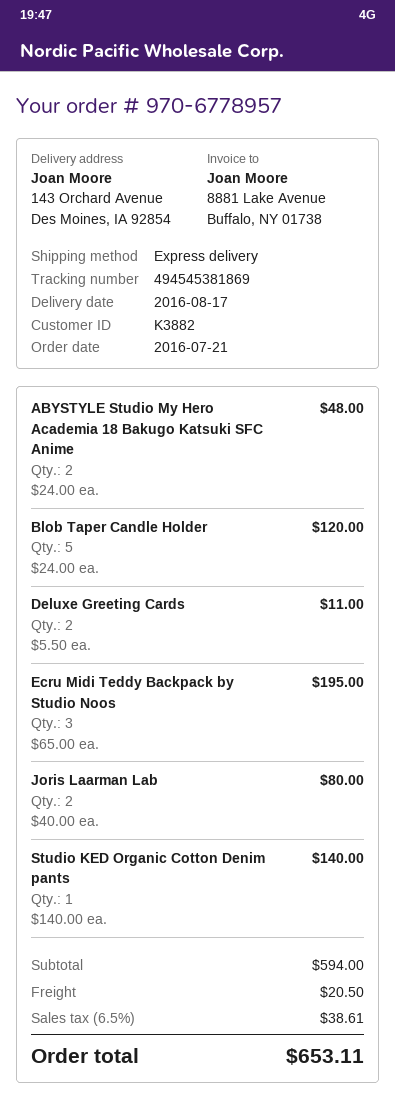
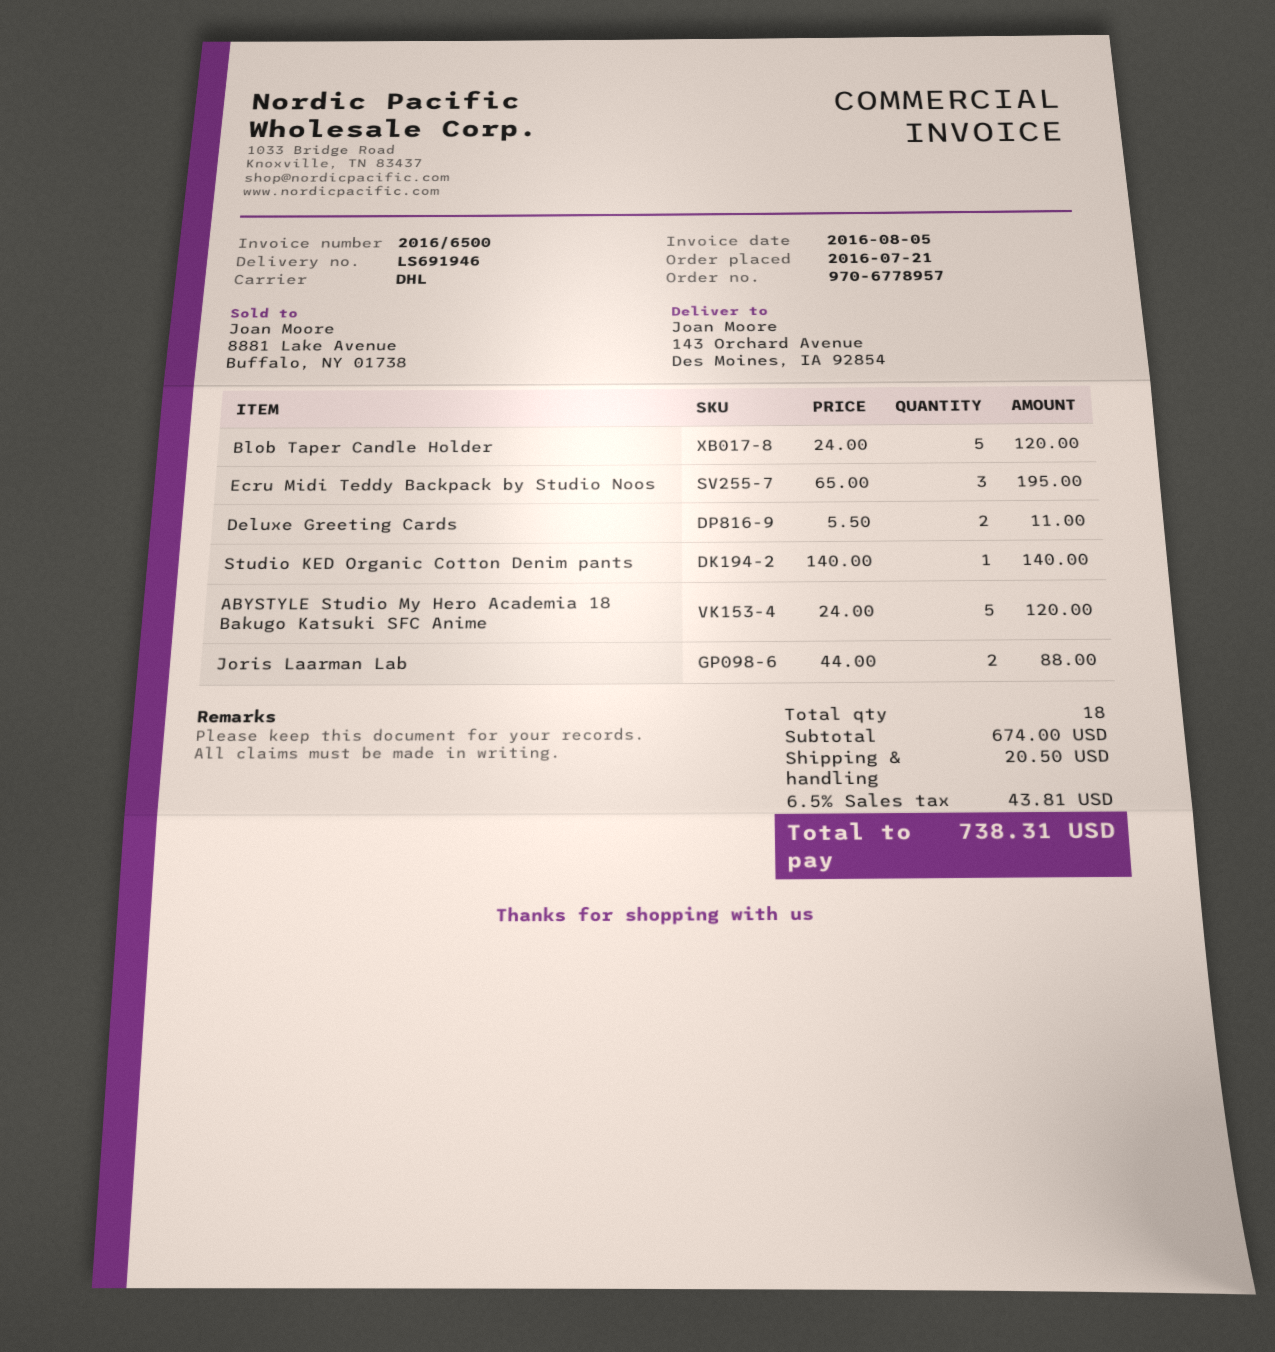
shipping method: express -> DHL
ABYSTYLE Studio My Hero Academia 18 Bakugo Katsuki SFC Anime: 2 x 24.00 = 48.00 -> 5 x 24.00 = 120.00
Joris Laarman Lab: 2 x 40.00 = 80.00 -> 2 x 44.00 = 88.00
subtotal: 594.00 -> 674.00
tax: 6.5% = 38.61 -> 6.5% = 43.81
total: 653.11 -> 738.31

